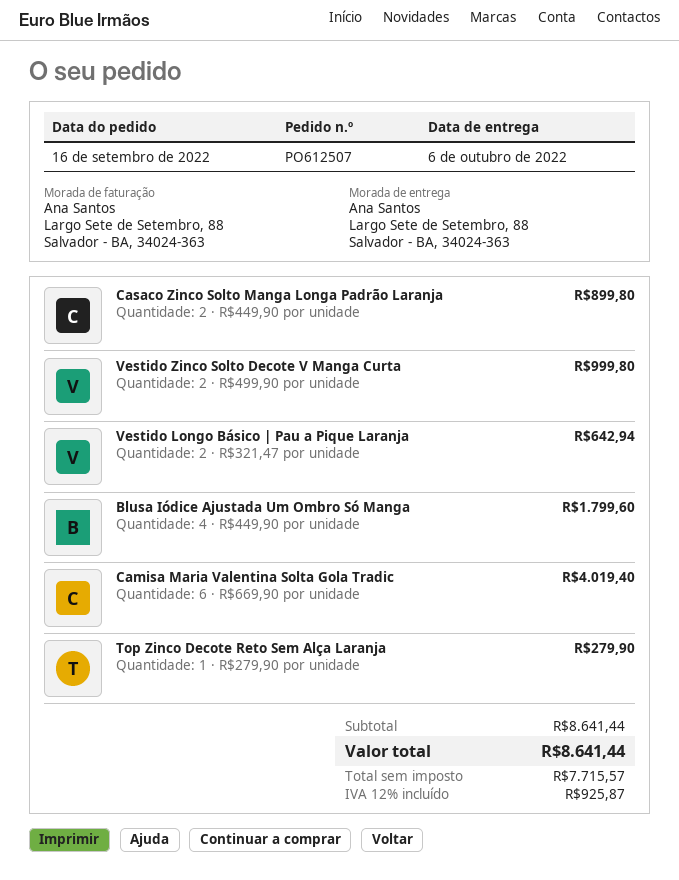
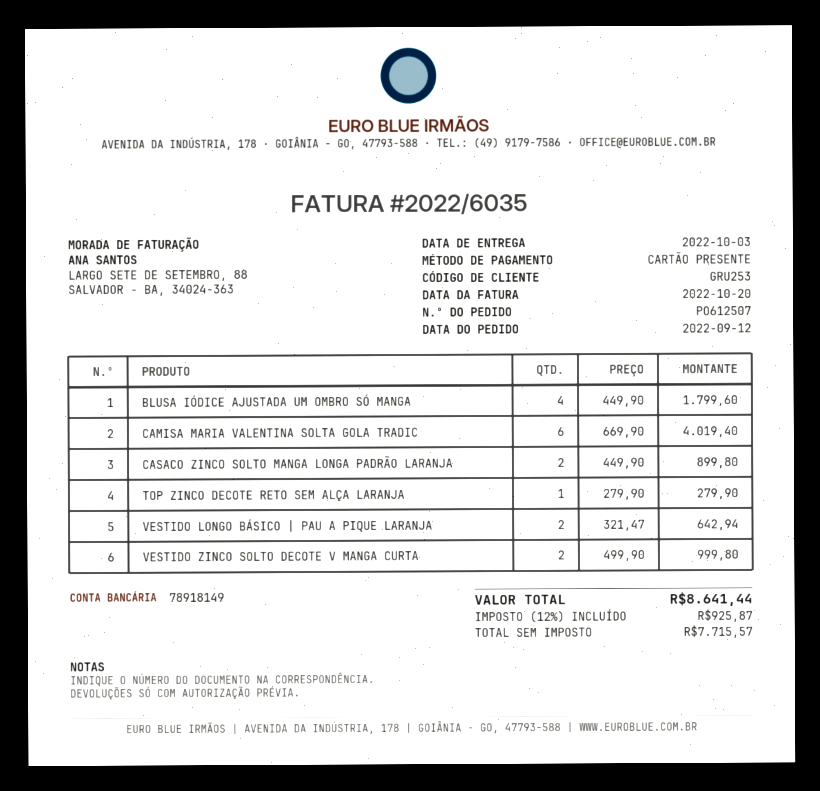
order date: 2022-09-16 -> 2022-09-12
delivery date: 2022-10-06 -> 2022-10-03

